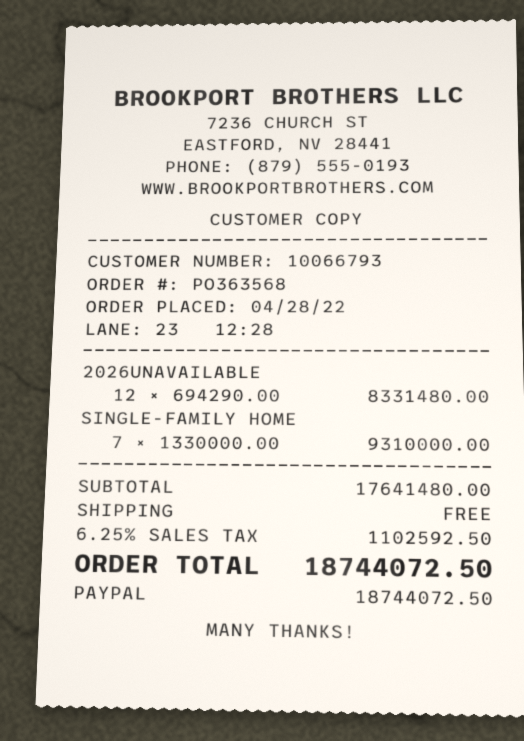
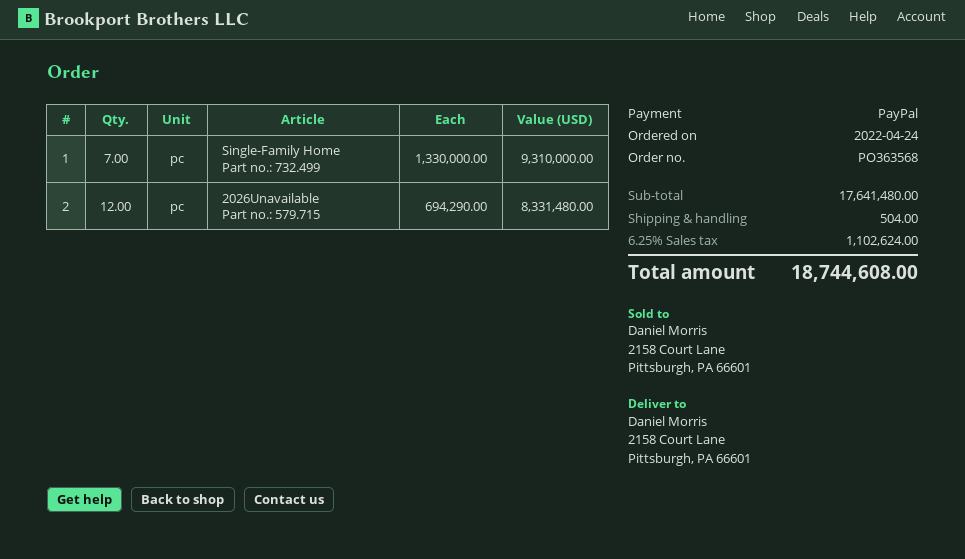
order date: 2022-04-28 -> 2022-04-24
shipping: 0.00 -> 504.00
tax: 6.25% = 1102592.50 -> 6.25% = 1102624.00
total: 18744072.50 -> 18744608.00

